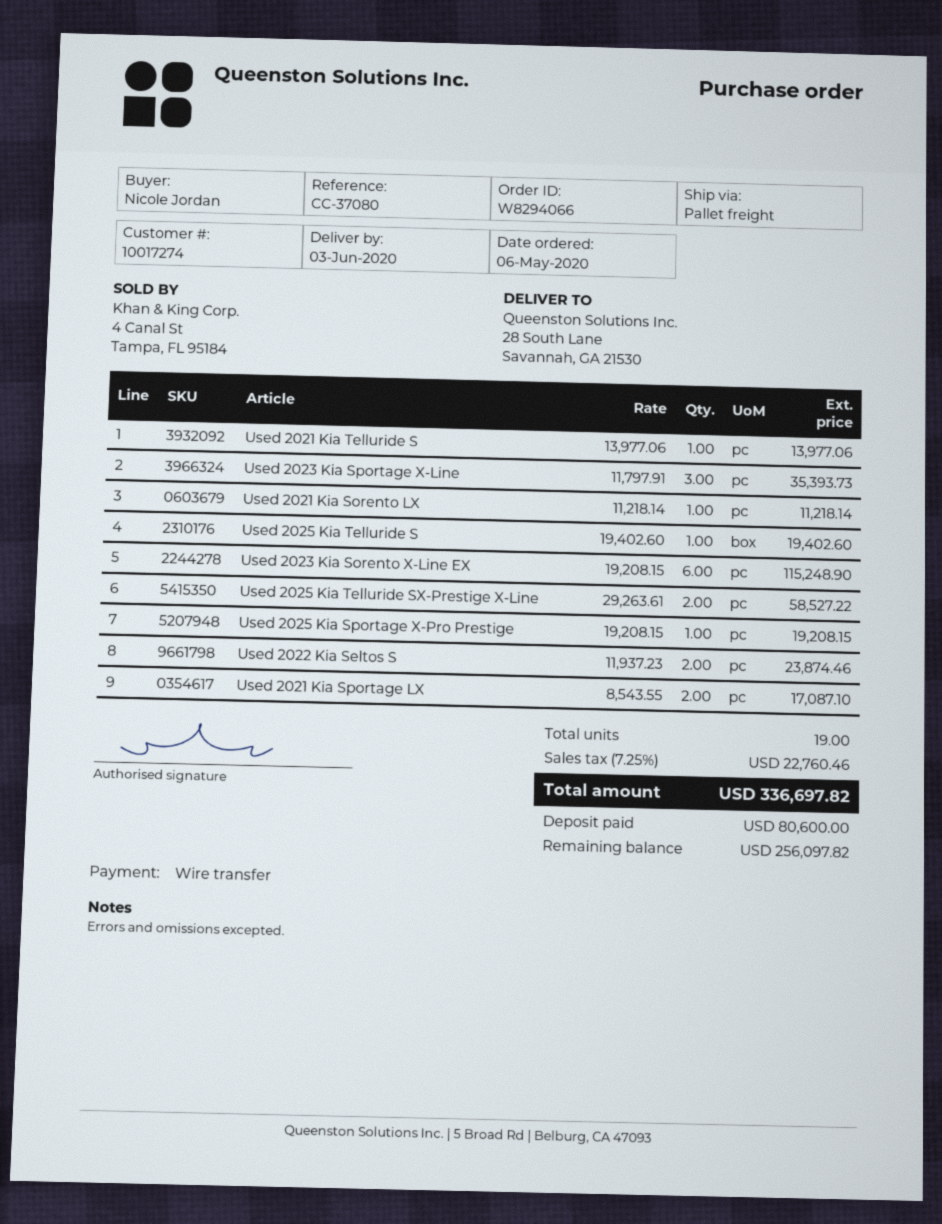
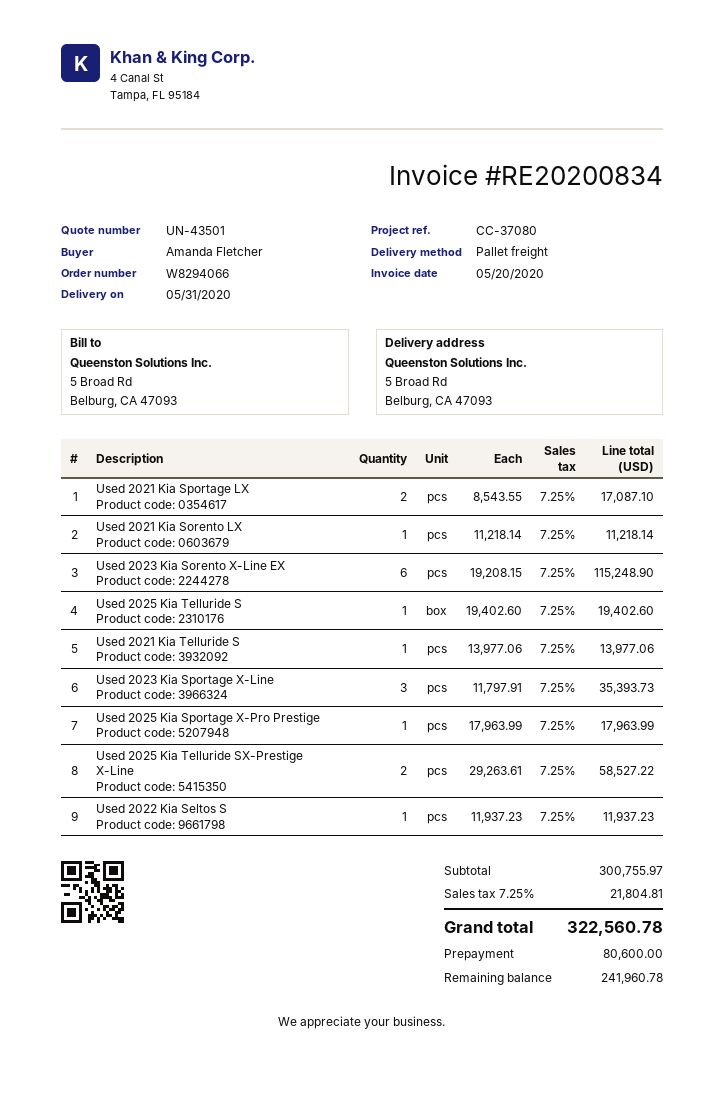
delivery date: 2020-06-03 -> 2020-05-31
ordered by: Nicole Jordan -> Amanda Fletcher
ship to: 28 South Lane, Savannah, GA 21530 -> 5 Broad Rd, Belburg, CA 47093
Used 2025 Kia Sportage X-Pro Prestige: 1 x 19208.15 = 19208.15 -> 1 x 17963.99 = 17963.99
Used 2022 Kia Seltos S: 2 x 11937.23 = 23874.46 -> 1 x 11937.23 = 11937.23
tax: 7.25% = 22760.46 -> 7.25% = 21804.81
total: 336697.82 -> 322560.78
balance: 256097.82 -> 241960.78

